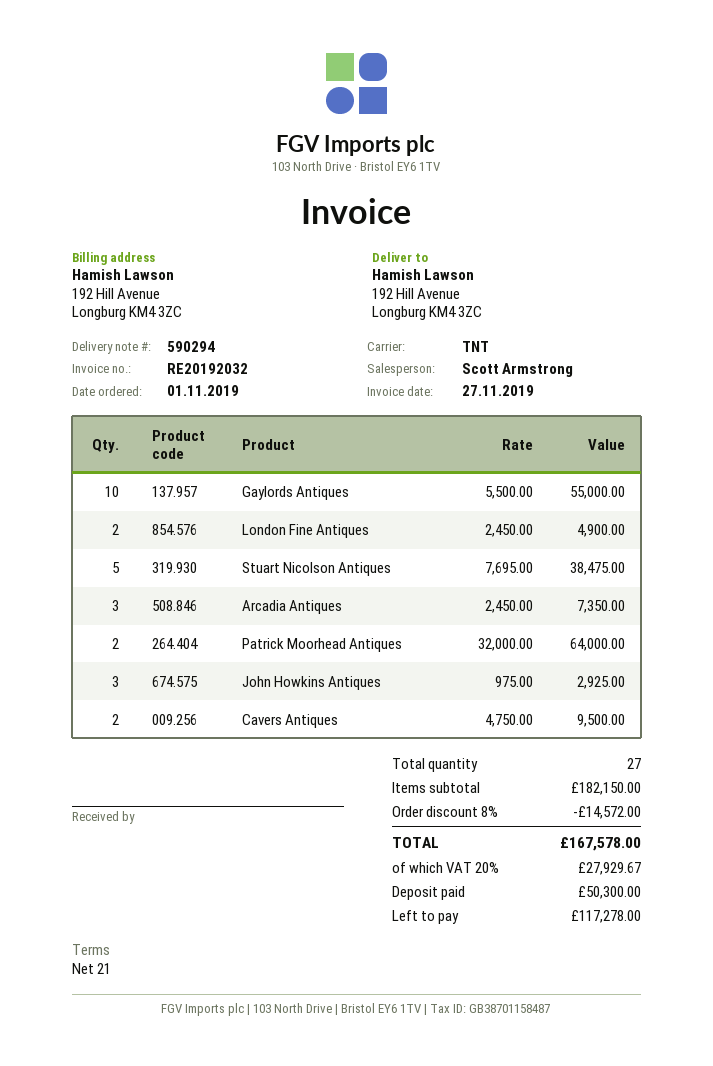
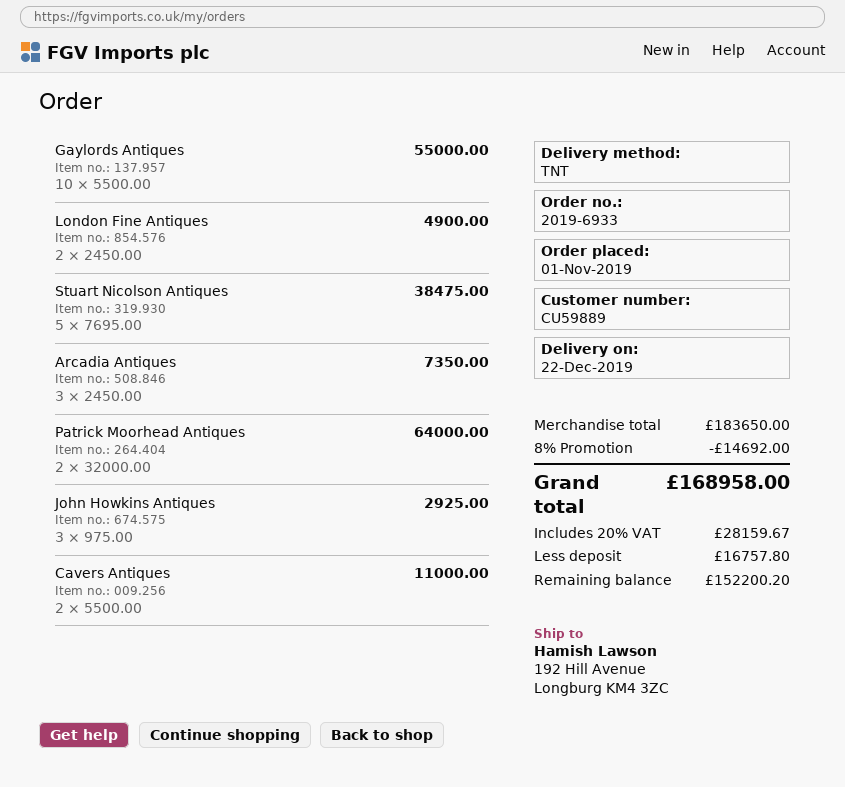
Cavers Antiques: 2 x 4750.00 = 9500.00 -> 2 x 5500.00 = 11000.00
subtotal: 182150.00 -> 183650.00
discount: 8% = 14572.00 -> 8% = 14692.00
tax: 20% = 27929.67 -> 20% = 28159.67
total: 167578.00 -> 168958.00
deposit: 50300.00 -> 16757.80
balance: 117278.00 -> 152200.20

